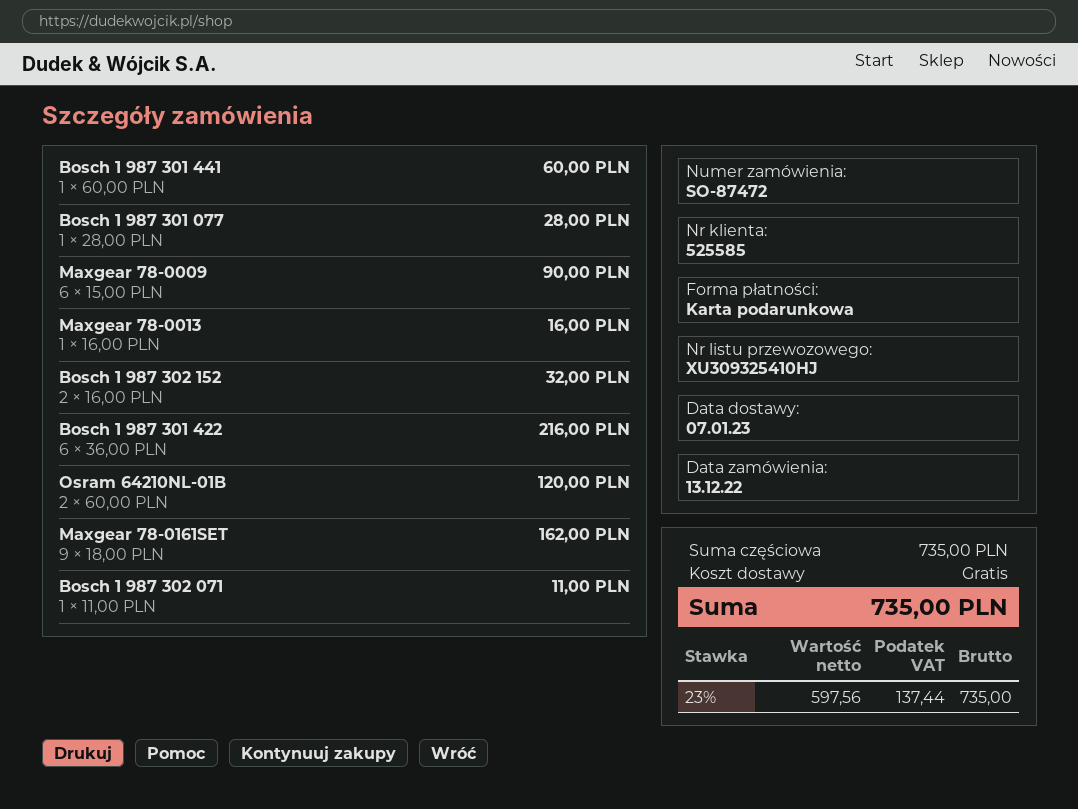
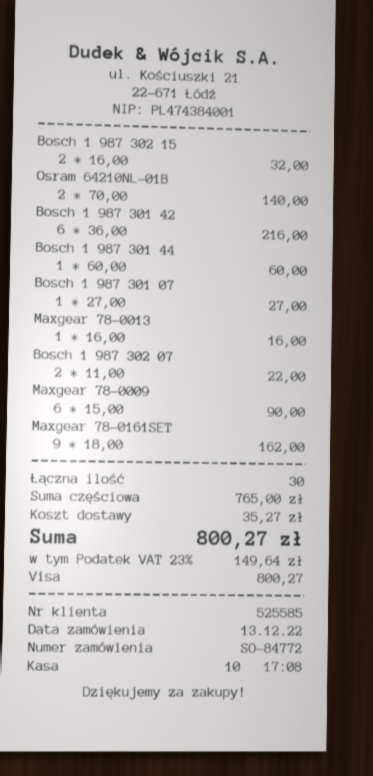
order number: SO-87472 -> SO-84772
payment method: gift card -> Visa
Bosch 1 987 301 077: 1 x 28.00 = 28.00 -> 1 x 27.00 = 27.00
Osram 64210NL-01B: 2 x 60.00 = 120.00 -> 2 x 70.00 = 140.00
Bosch 1 987 302 071: 1 x 11.00 = 11.00 -> 2 x 11.00 = 22.00
subtotal: 735.00 -> 765.00
shipping: 0.00 -> 35.27
tax: 23% = 137.44 -> 23% = 149.64
total: 735.00 -> 800.27

